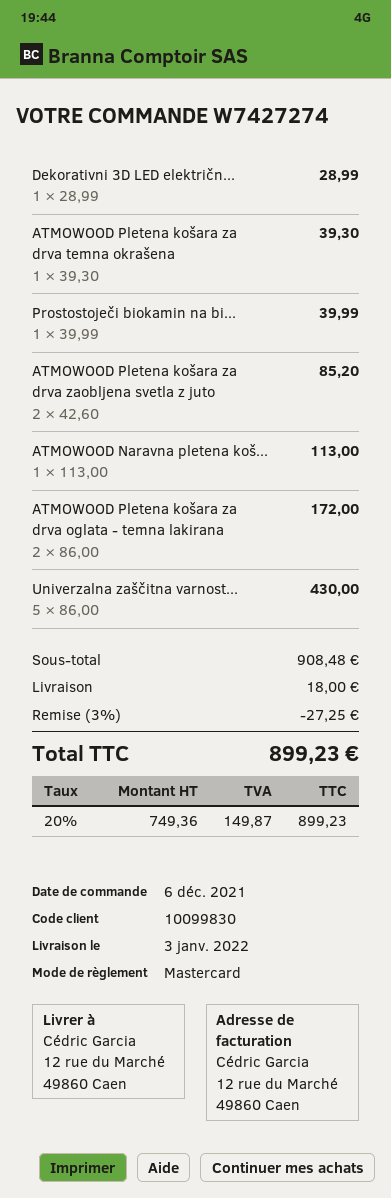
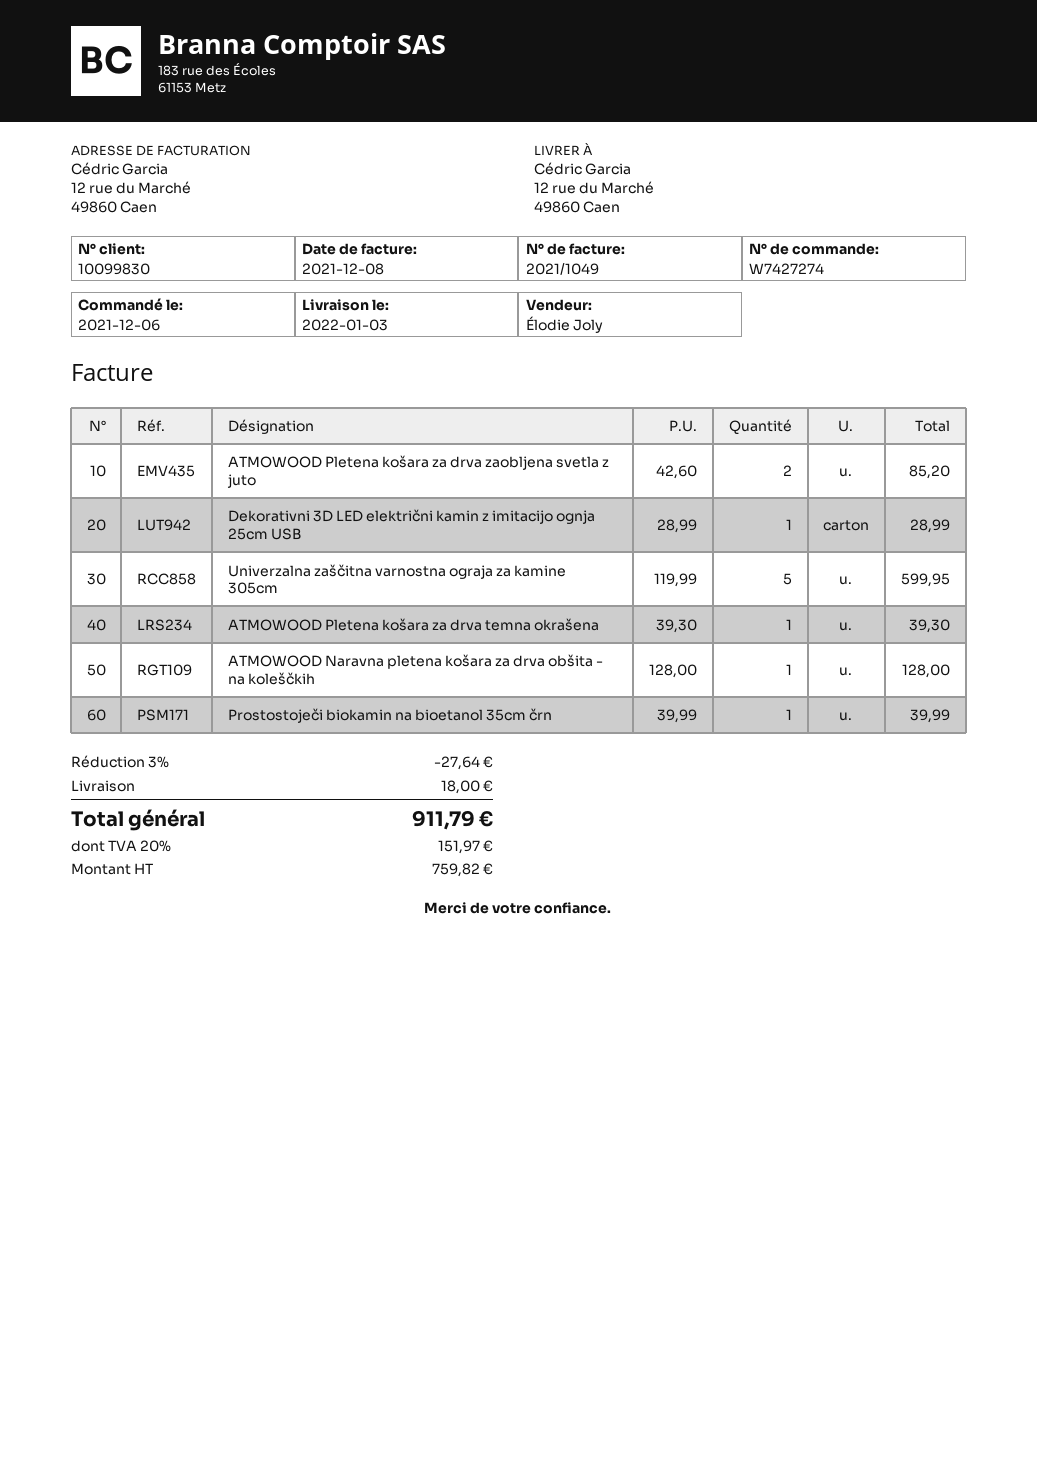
ATMOWOOD Naravna pletena koš...: 1 x 113.00 = 113.00 -> 1 x 128.00 = 128.00
ATMOWOOD Pletena košara za drva oglata - temna lakirana: 2 x 86.00 = 172.00 -> none
Univerzalna zaščitna varnost...: 5 x 86.00 = 430.00 -> 5 x 119.99 = 599.95
discount: 3% = 27.25 -> 3% = 27.64
net: 749.36 -> 759.82
tax: 20% = 149.87 -> 20% = 151.97
total: 899.23 -> 911.79

